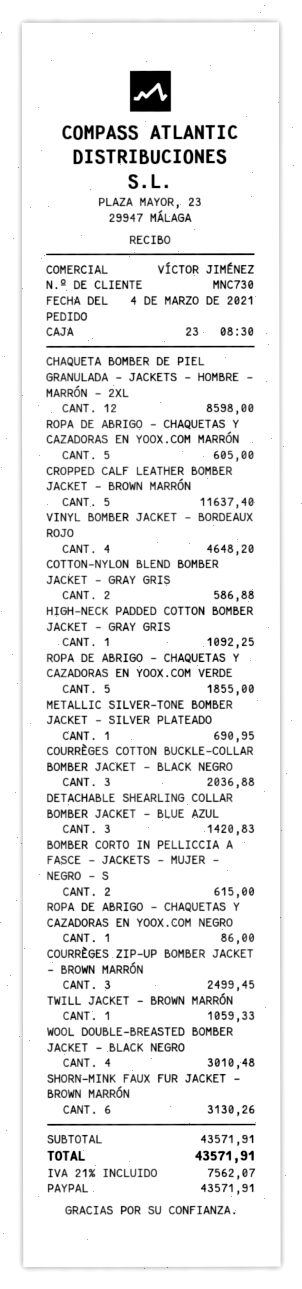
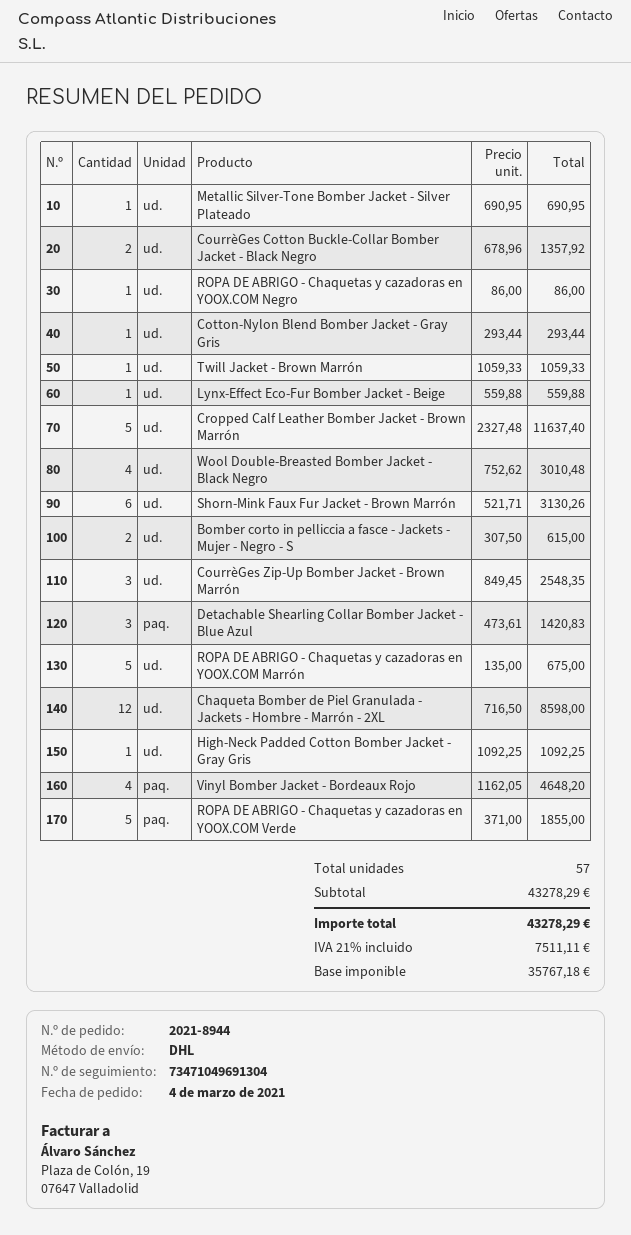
ROPA DE ABRIGO - CHAQUETAS Y CAZADORAS EN YOOX.COM MARRÓN: 5 for 605.00 -> 5 for 675.00
COTTON-NYLON BLEND BOMBER JACKET - GRAY GRIS: 2 for 586.88 -> 1 for 293.44
COURRÈGES COTTON BUCKLE-COLLAR BOMBER JACKET - BLACK NEGRO: 3 for 2036.88 -> 2 for 1357.92
COURRÈGES ZIP-UP BOMBER JACKET - BROWN MARRÓN: 3 for 2499.45 -> 3 for 2548.35
Lynx-Effect Eco-Fur Bomber Jacket - Beige: none -> 1 for 559.88
subtotal: 43571.91 -> 43278.29
tax: 21% = 7562.07 -> 21% = 7511.11
total: 43571.91 -> 43278.29

